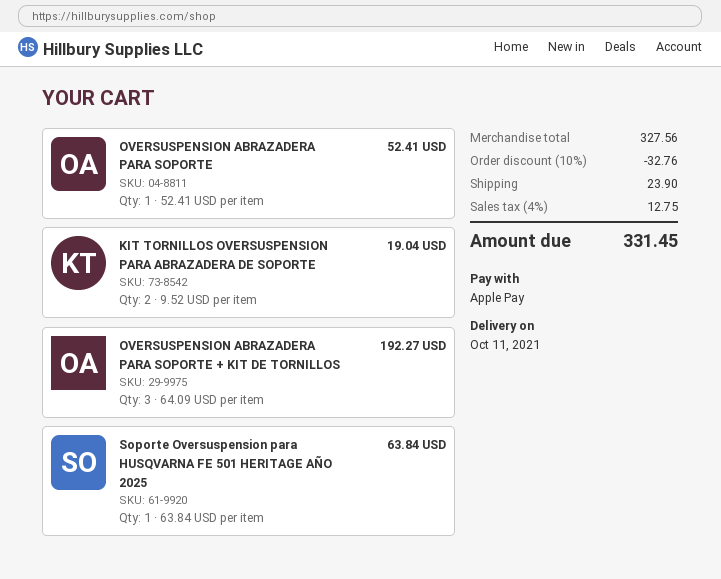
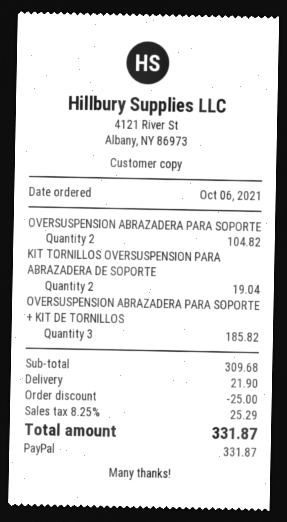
payment method: Apple Pay -> PayPal
OVERSUSPENSION ABRAZADERA PARA SOPORTE: 1 for 52.41 -> 2 for 104.82
OVERSUSPENSION ABRAZADERA PARA SOPORTE + KIT DE TORNILLOS: 3 for 192.27 -> 3 for 185.82
Soporte Oversuspension para HUSQVARNA FE 501 HERITAGE AÑO 2025: 1 for 63.84 -> none
subtotal: 327.56 -> 309.68
discount: 32.76 -> 25.00
shipping: 23.90 -> 21.90
tax: 4% = 12.75 -> 8.25% = 25.29
total: 331.45 -> 331.87

